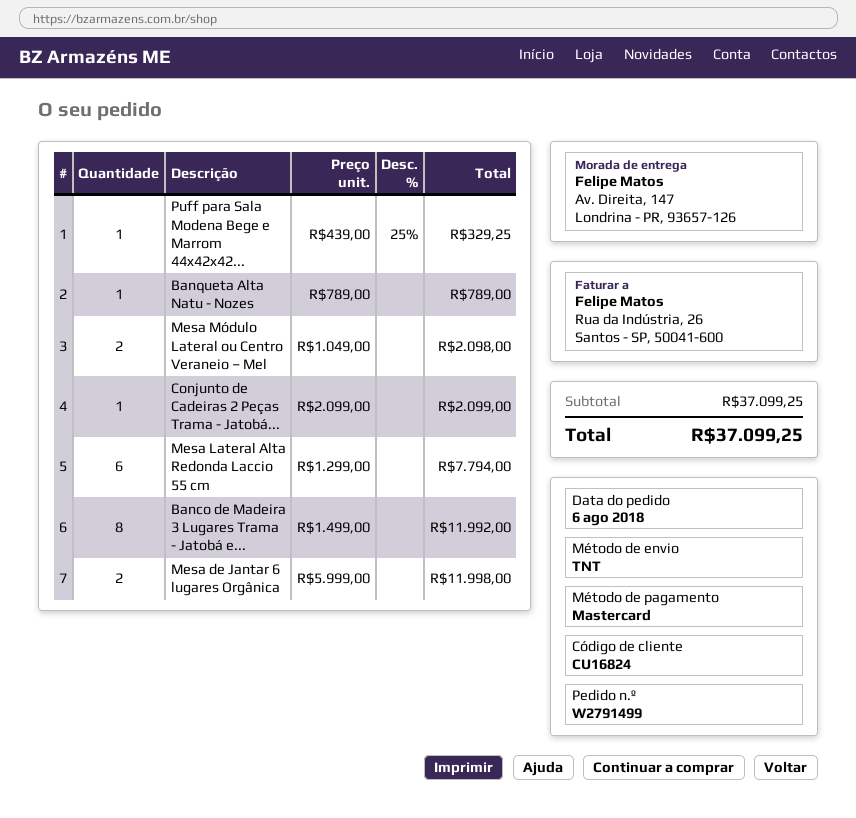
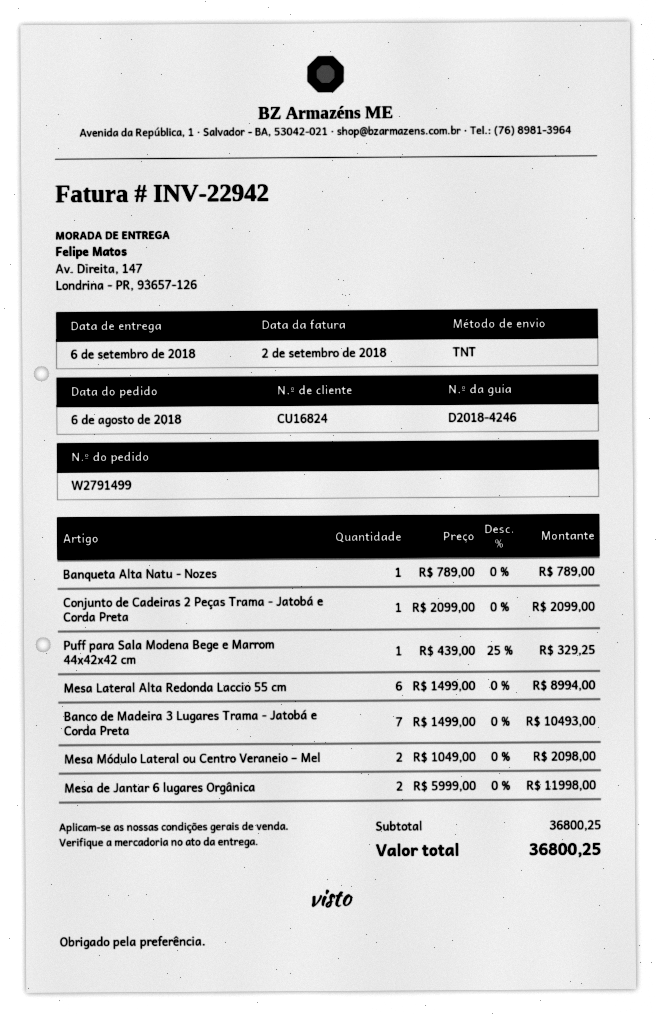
Mesa Lateral Alta Redonda Laccio 55 cm: 6 x 1299.00 = 7794.00 -> 6 x 1499.00 = 8994.00
Banco de Madeira 3 Lugares Trama - Jatobá e...: 8 x 1499.00 = 11992.00 -> 7 x 1499.00 = 10493.00
subtotal: 37099.25 -> 36800.25
total: 37099.25 -> 36800.25

